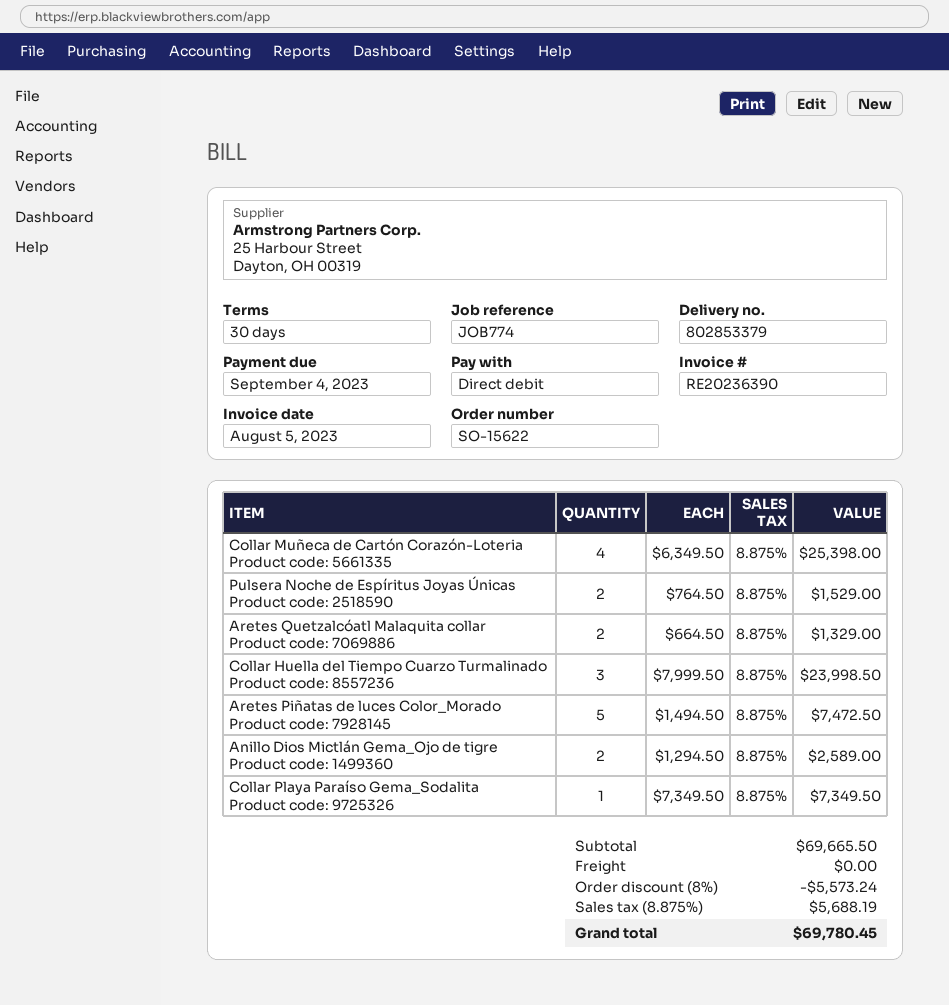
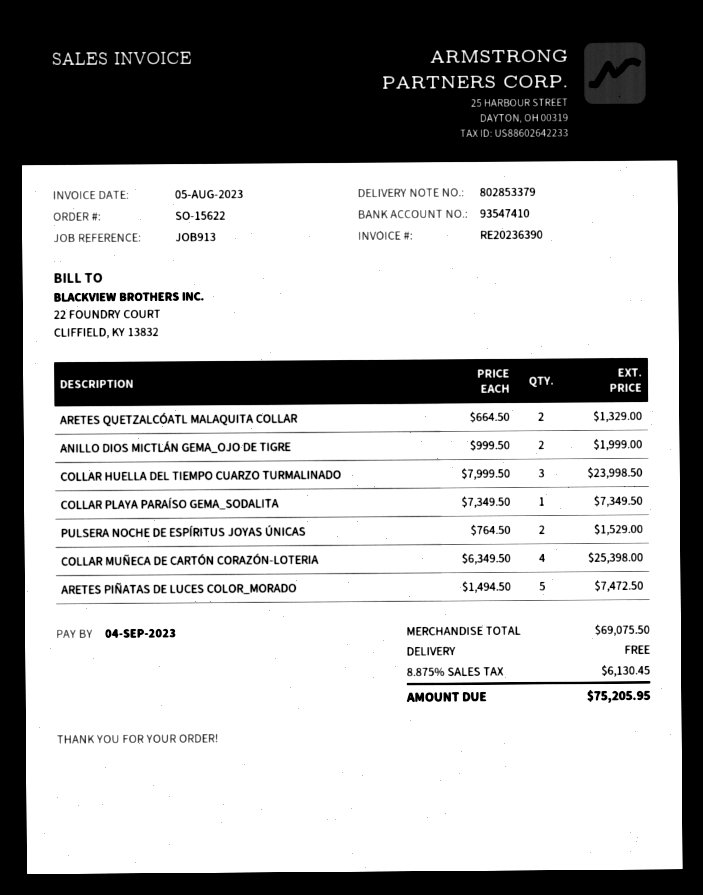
reference: JOB774 -> JOB913
Anillo Dios Mictlán Gema_Ojo de tigre: 2 x 1294.50 = 2589.00 -> 2 x 999.50 = 1999.00
subtotal: 69665.50 -> 69075.50
discount: 8% = 5573.24 -> none
tax: 8.875% = 5688.19 -> 8.875% = 6130.45
total: 69780.45 -> 75205.95

